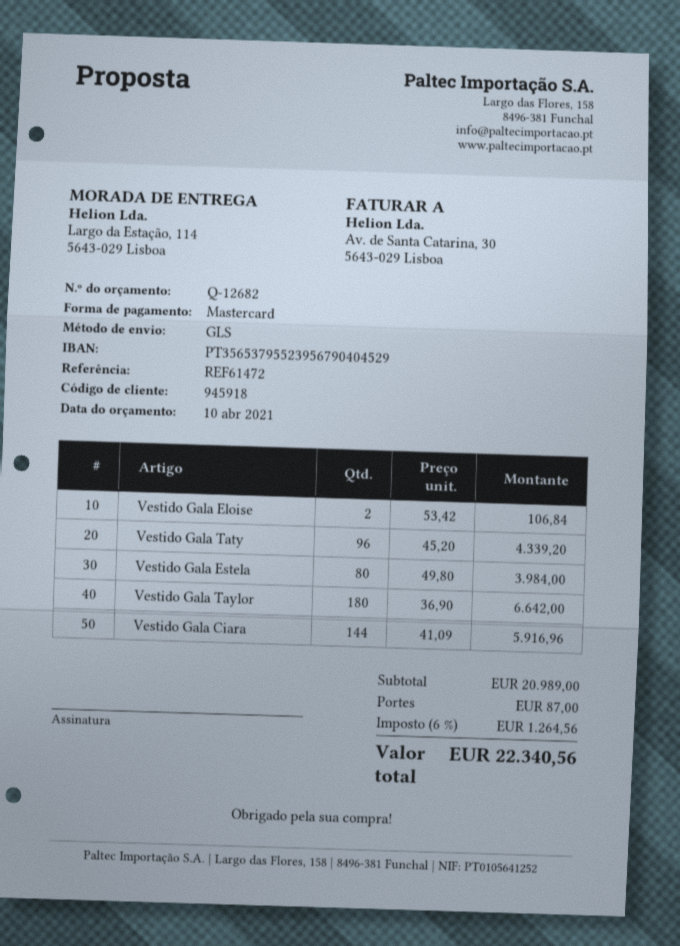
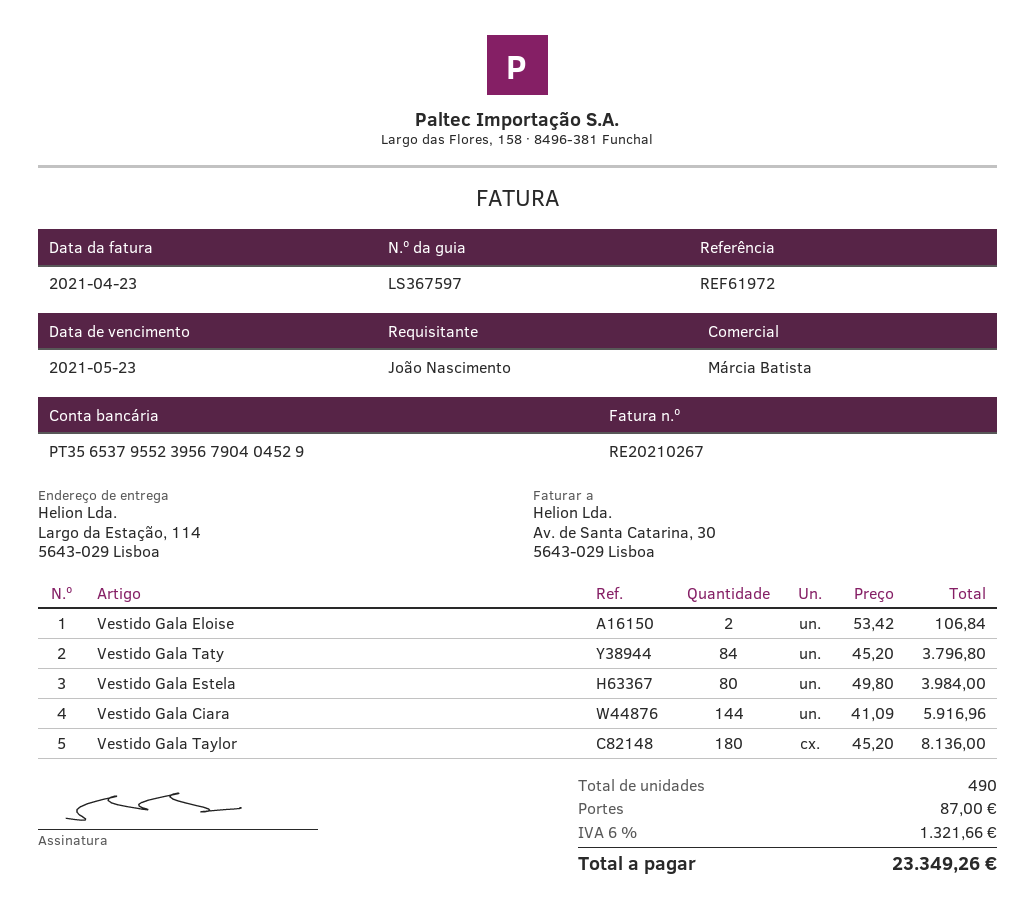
reference: REF61472 -> REF61972
Vestido Gala Taty: 96 x 45.20 = 4339.20 -> 84 x 45.20 = 3796.80
Vestido Gala Taylor: 180 x 36.90 = 6642.00 -> 180 x 45.20 = 8136.00
tax: 6% = 1264.56 -> 6% = 1321.66
total: 22340.56 -> 23349.26

